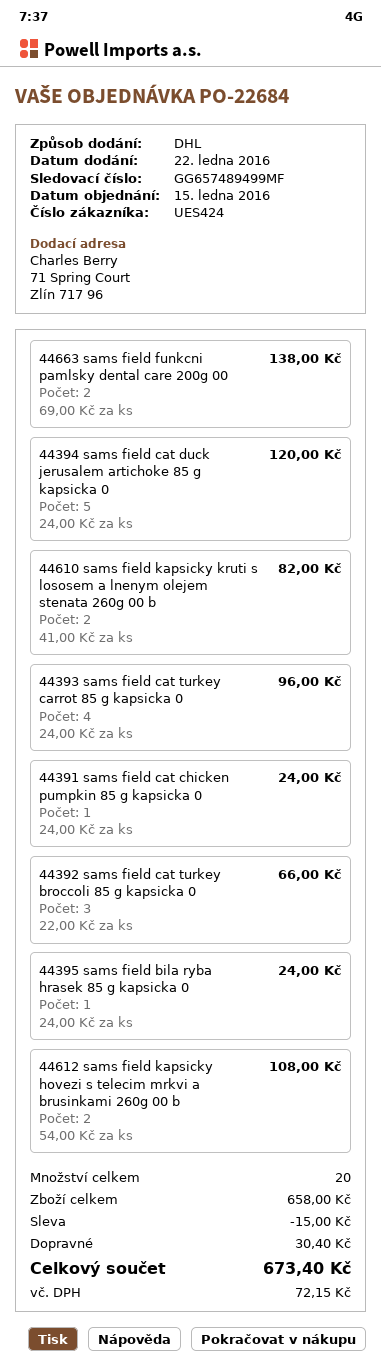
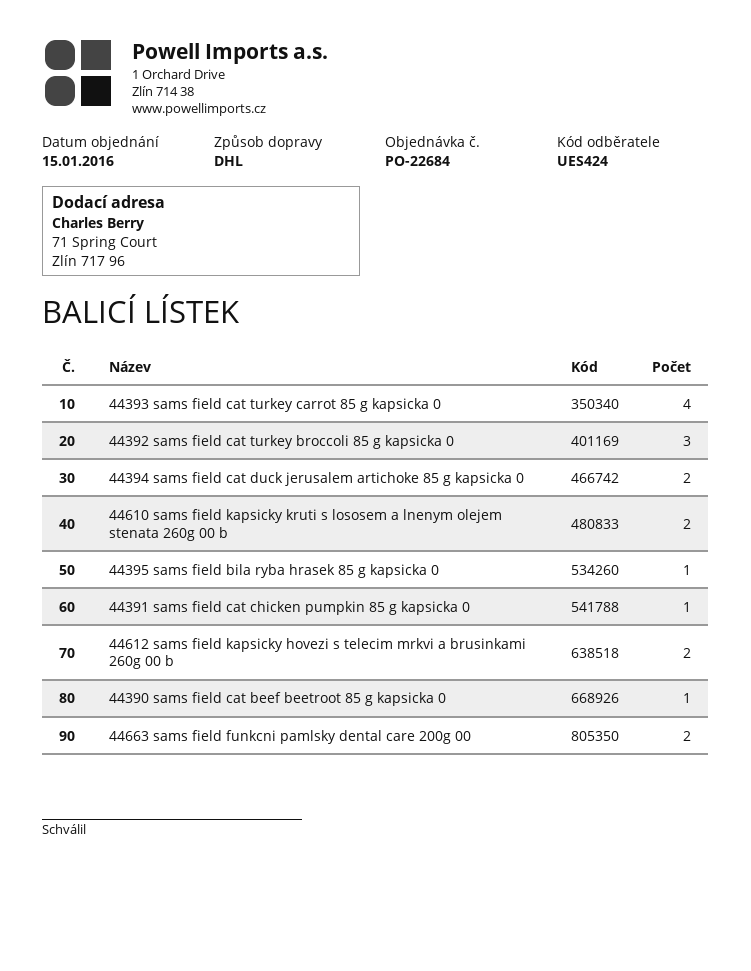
44394 sams field cat duck jerusalem artichoke 85 g kapsicka 0: 5 -> 2
44390 sams field cat beef beetroot 85 g kapsicka 0: none -> 1

